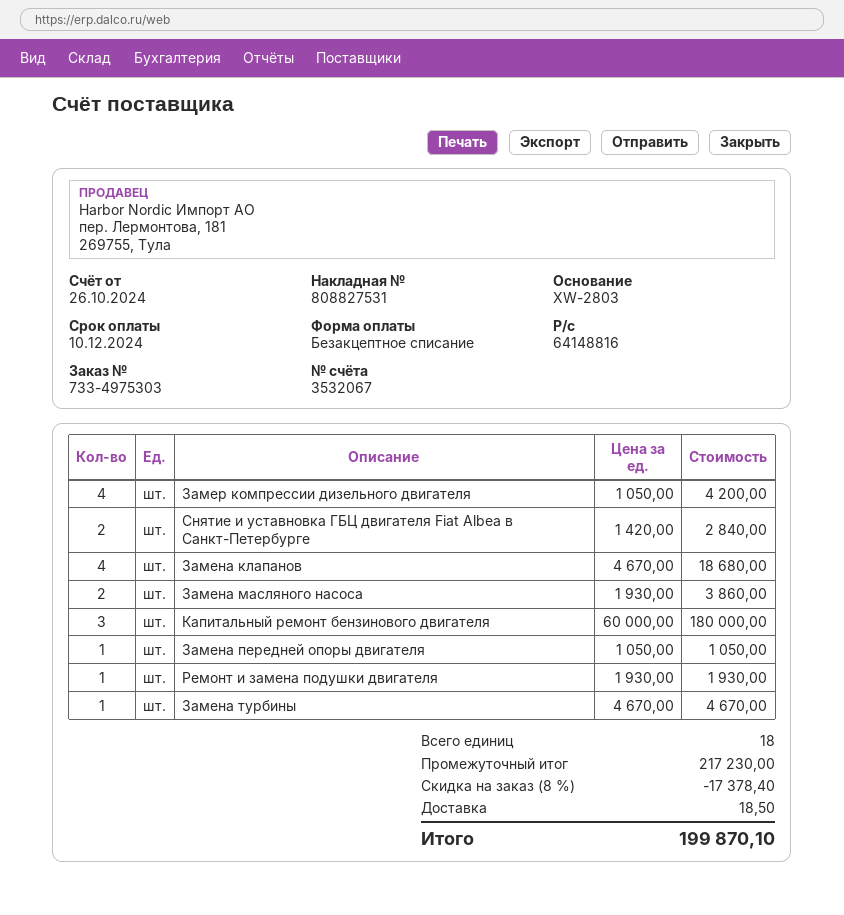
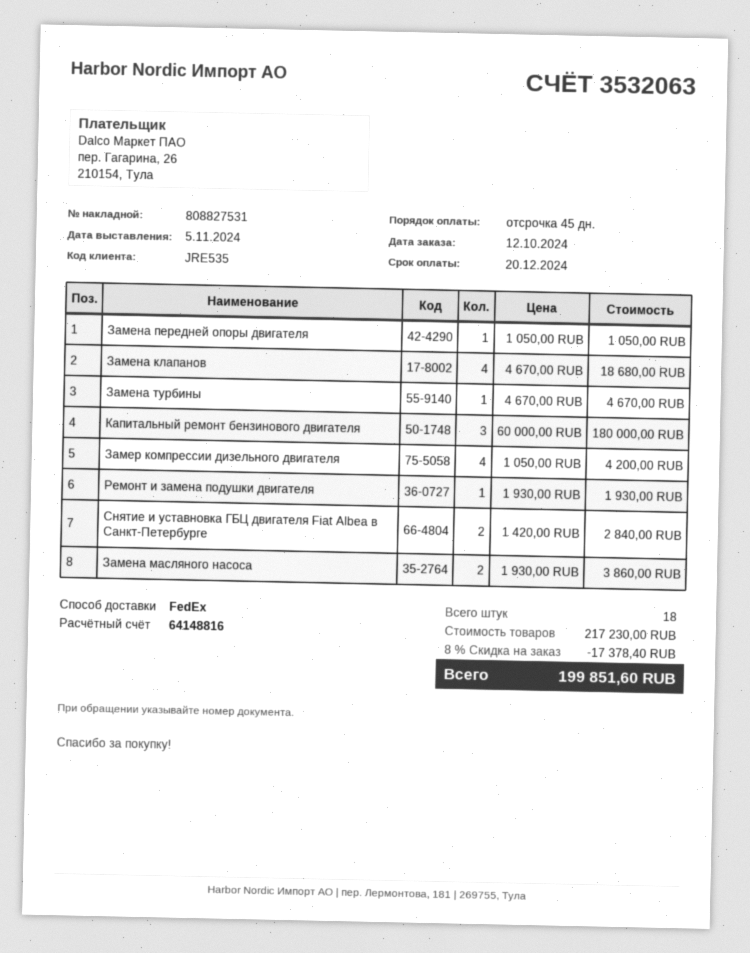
invoice number: 3532067 -> 3532063
invoice date: 2024-10-26 -> 2024-11-05
due date: 2024-12-10 -> 2024-12-20
shipping: 18.50 -> none
total: 199870.10 -> 199851.60

